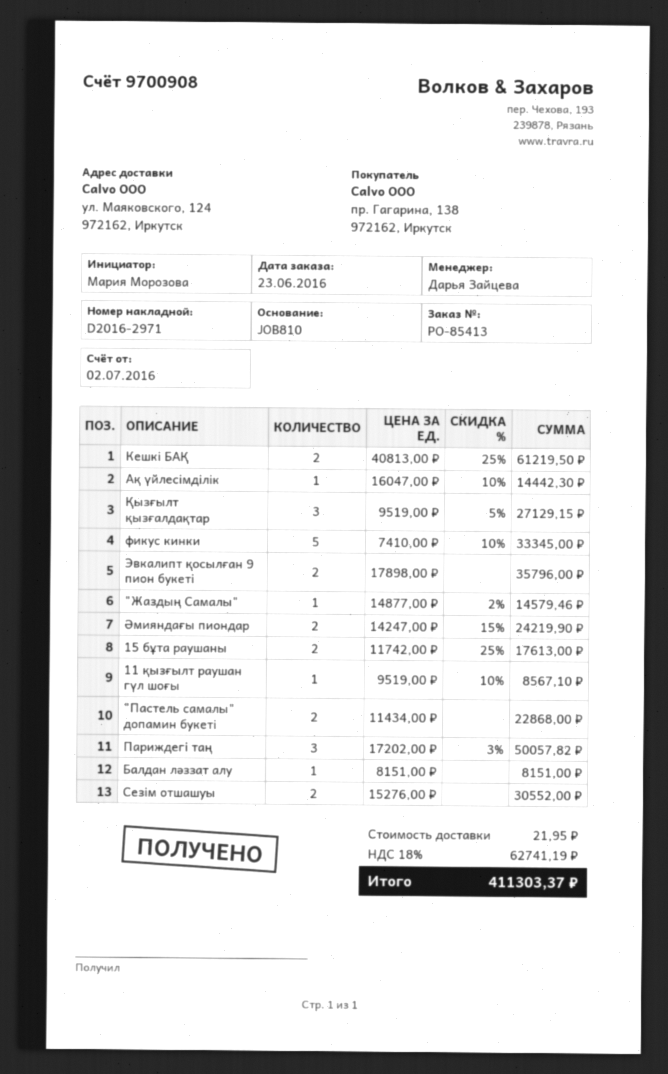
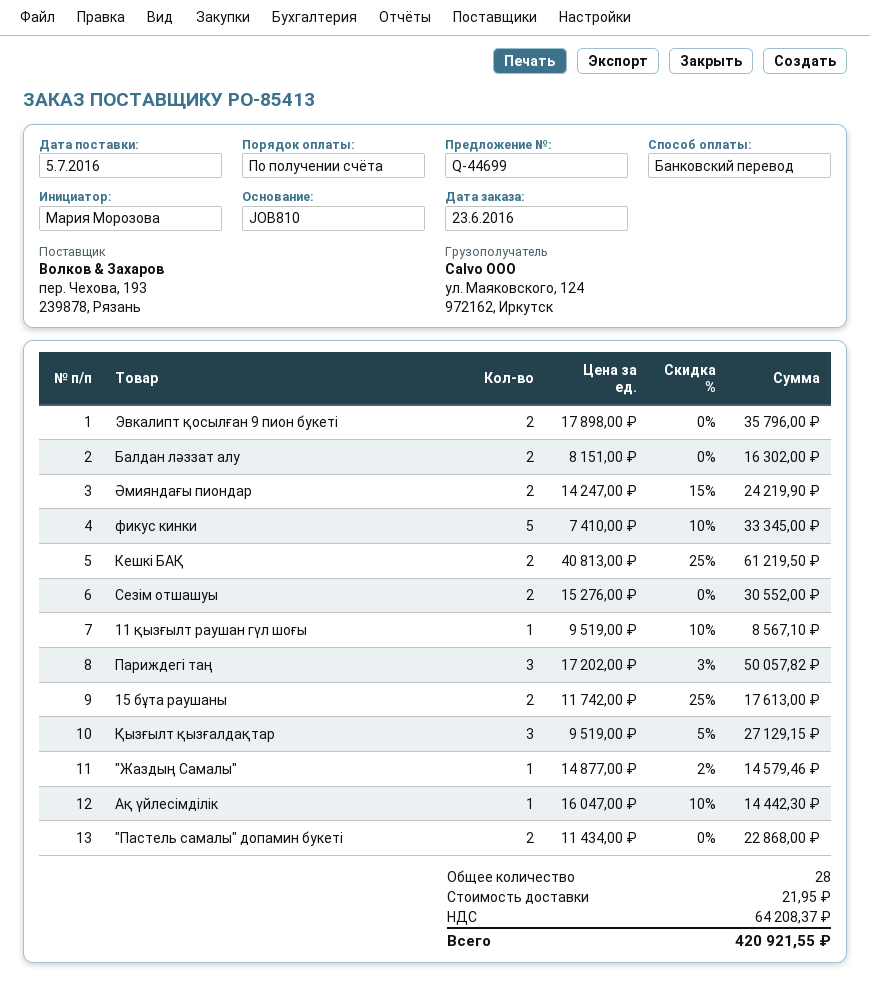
Балдан ләззат алу: 1 x 8151.00 = 8151.00 -> 2 x 8151.00 = 16302.00
tax: 62741.19 -> 64208.37
total: 411303.37 -> 420921.55

